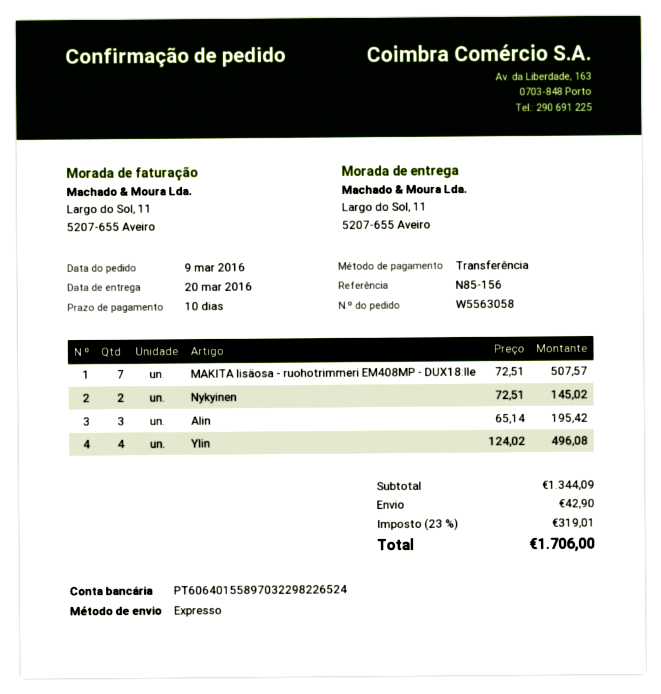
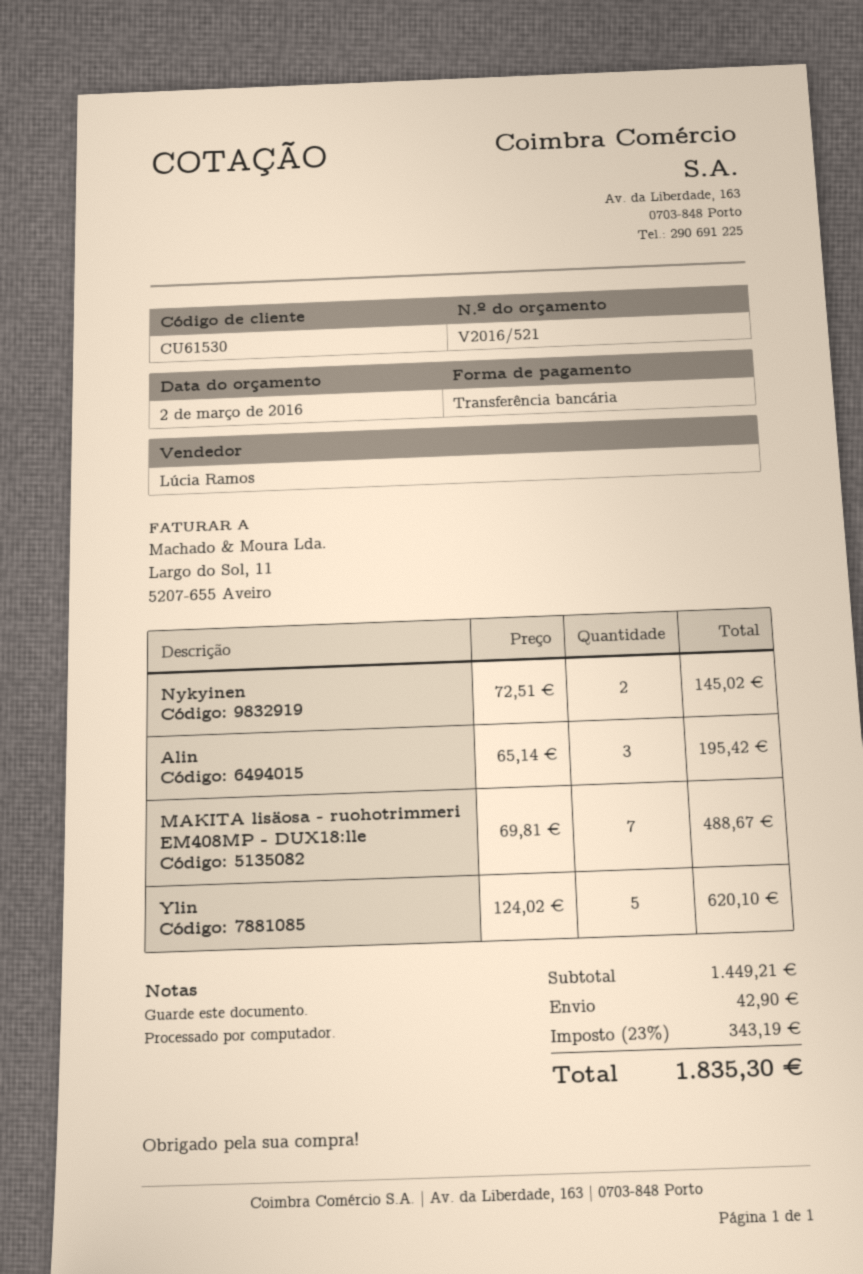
MAKITA lisäosa - ruohotrimmeri EM408MP - DUX18:lle: 7 x 72.51 = 507.57 -> 7 x 69.81 = 488.67
Ylin: 4 x 124.02 = 496.08 -> 5 x 124.02 = 620.10
subtotal: 1344.09 -> 1449.21
tax: 23% = 319.01 -> 23% = 343.19
total: 1706.00 -> 1835.30

